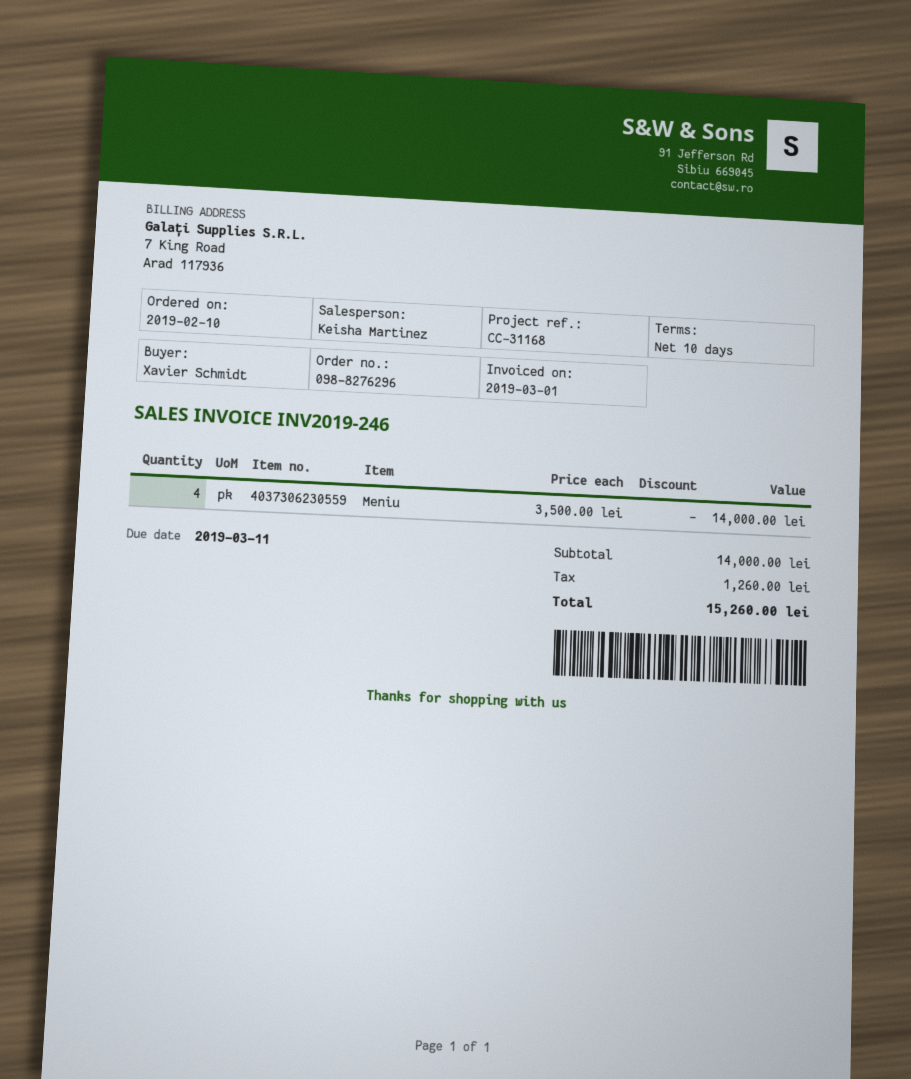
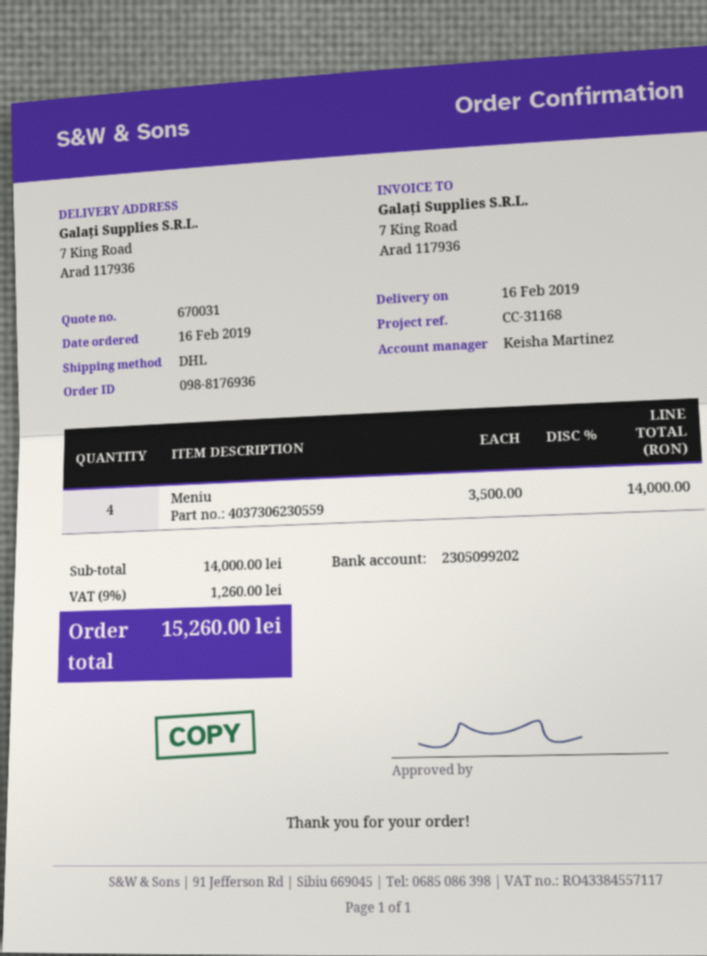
order number: 098-8276296 -> 098-8176936
order date: 2019-02-10 -> 2019-02-16

